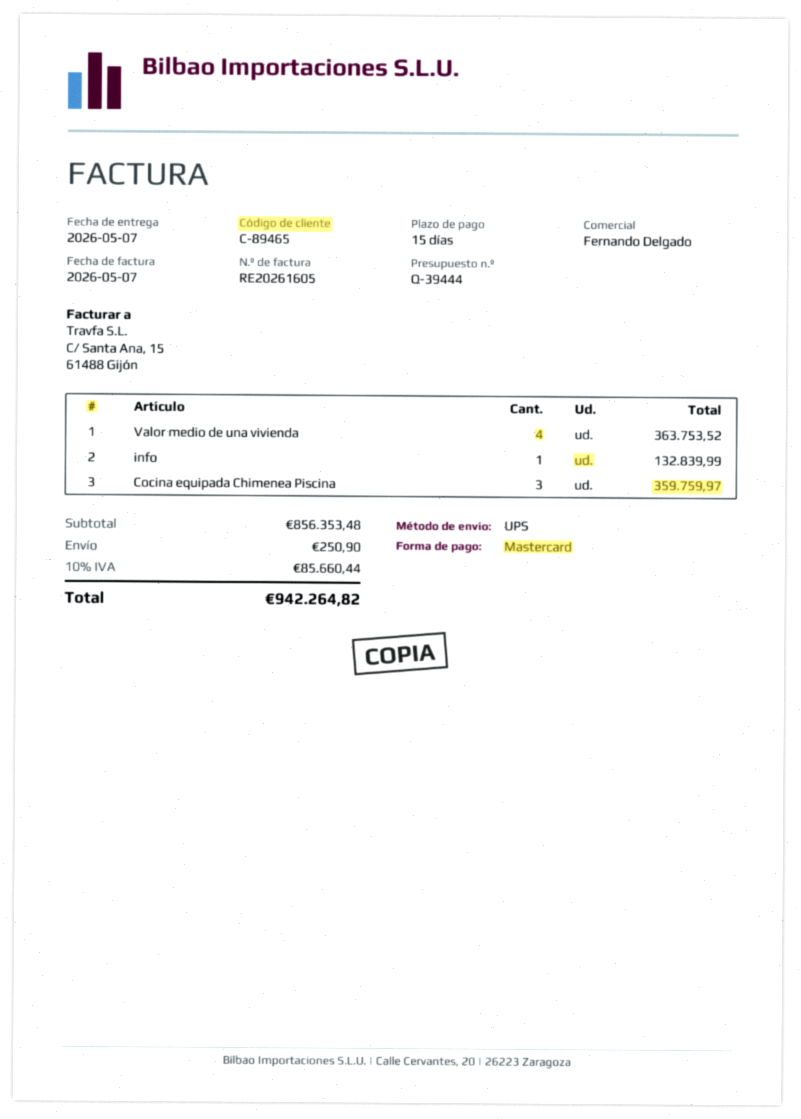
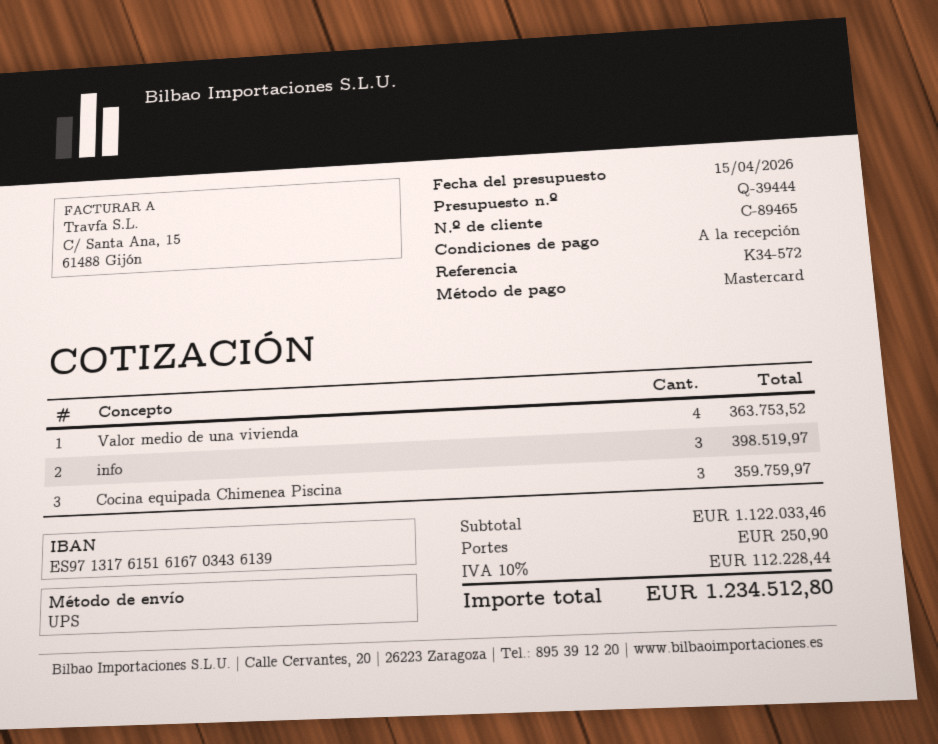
payment terms: 15 days -> on receipt
info: 1 for 132839.99 -> 3 for 398519.97
subtotal: 856353.48 -> 1122033.46
tax: 10% = 85660.44 -> 10% = 112228.44
total: 942264.82 -> 1234512.80

